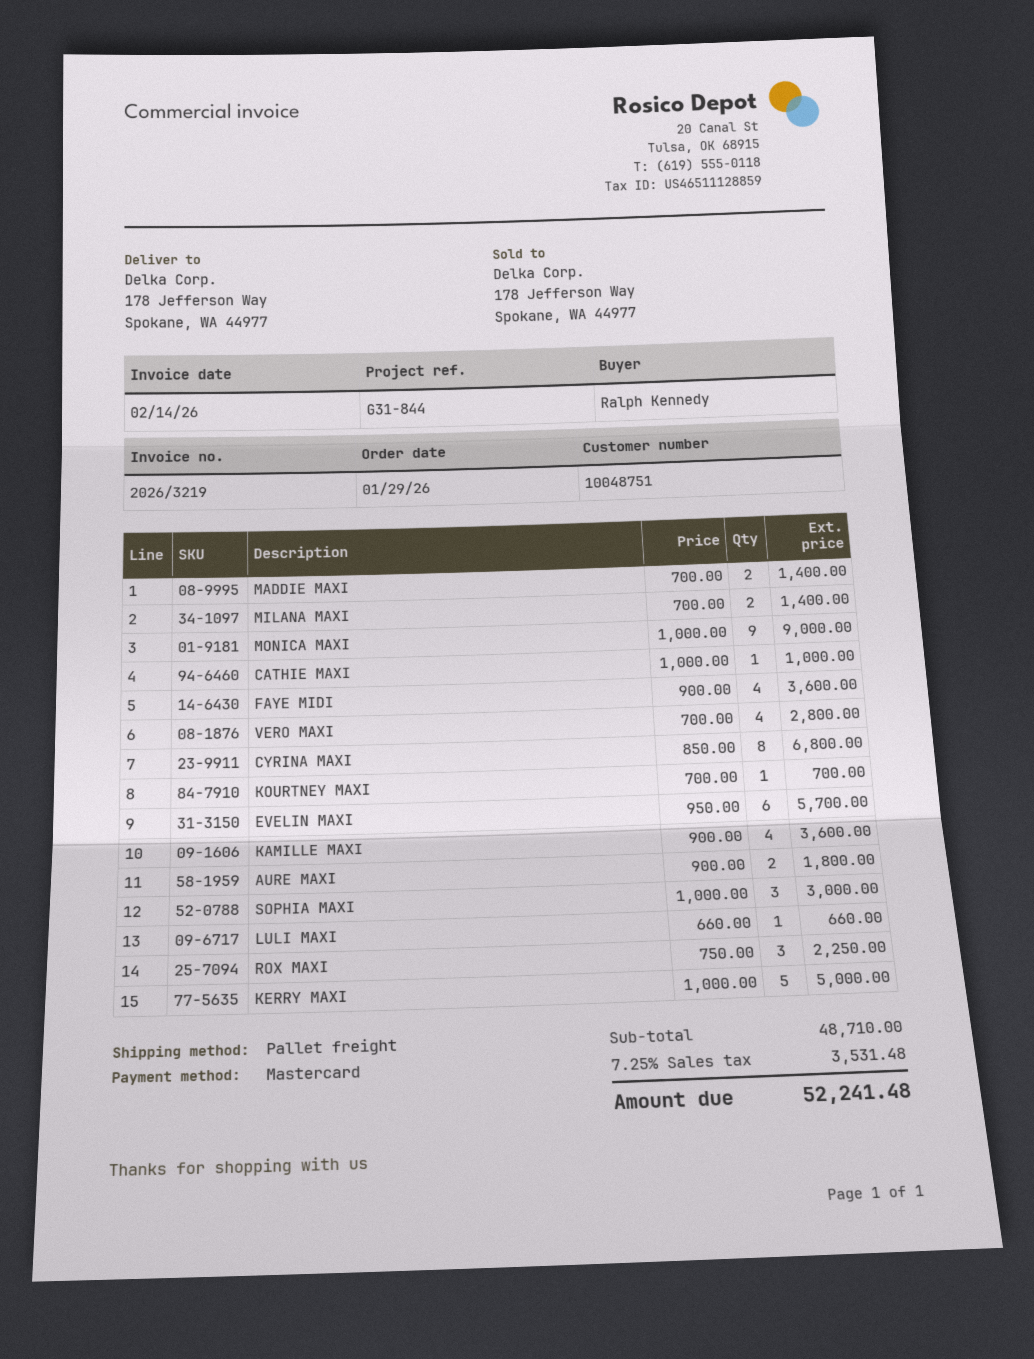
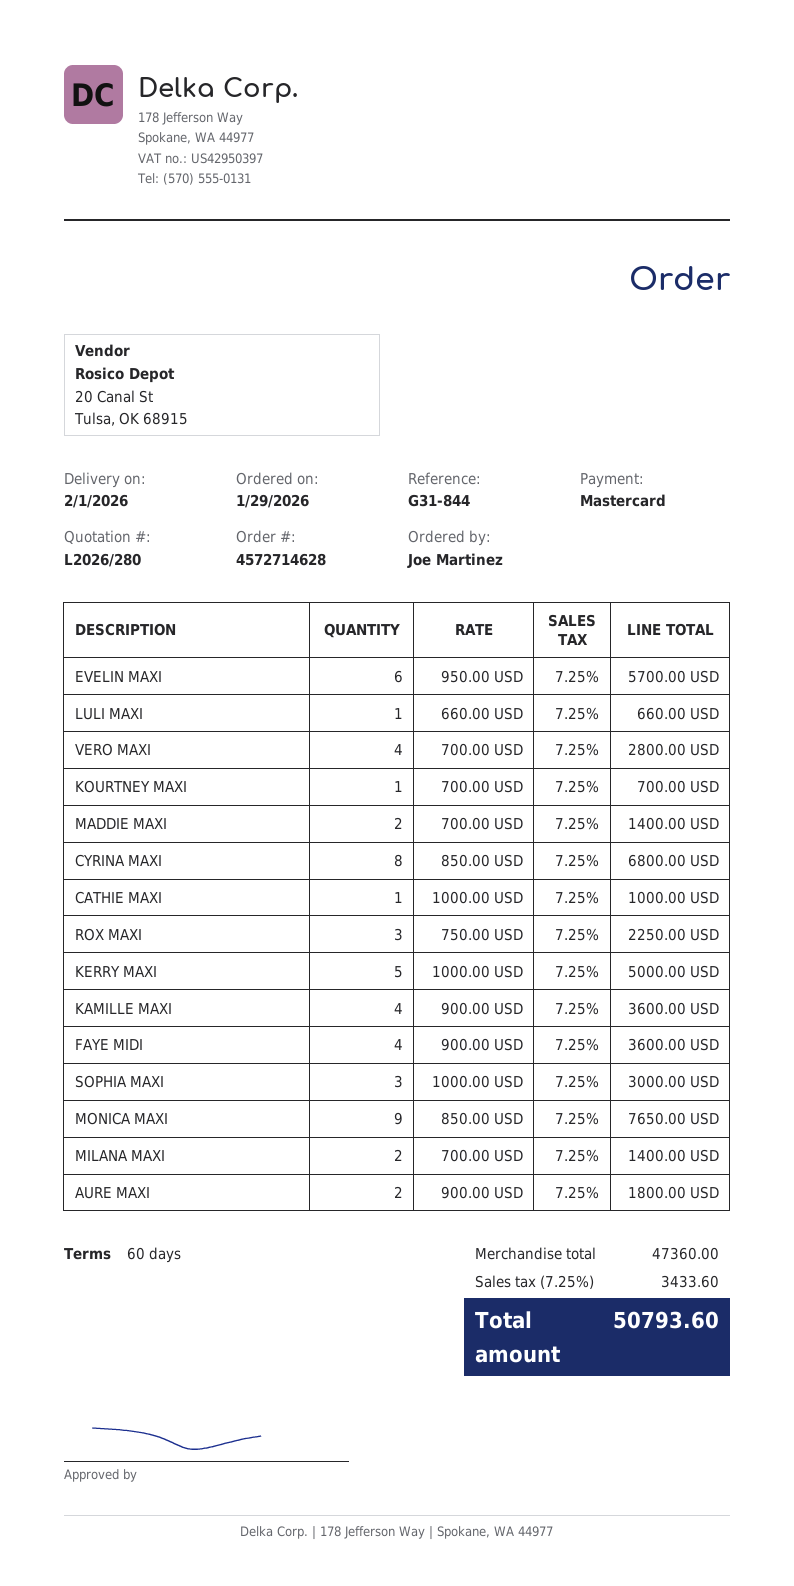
ordered by: Ralph Kennedy -> Joe Martinez
MONICA MAXI: 9 x 1000.00 = 9000.00 -> 9 x 850.00 = 7650.00
subtotal: 48710.00 -> 47360.00
tax: 7.25% = 3531.48 -> 7.25% = 3433.60
total: 52241.48 -> 50793.60

